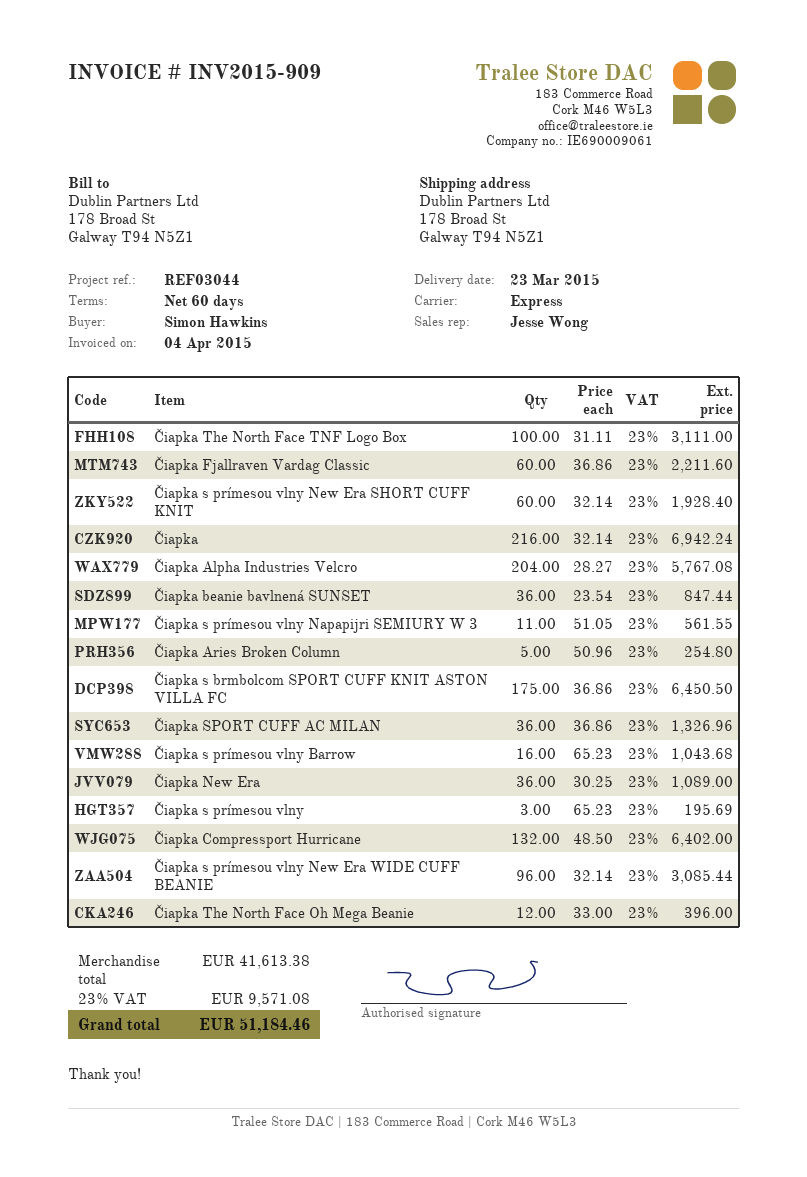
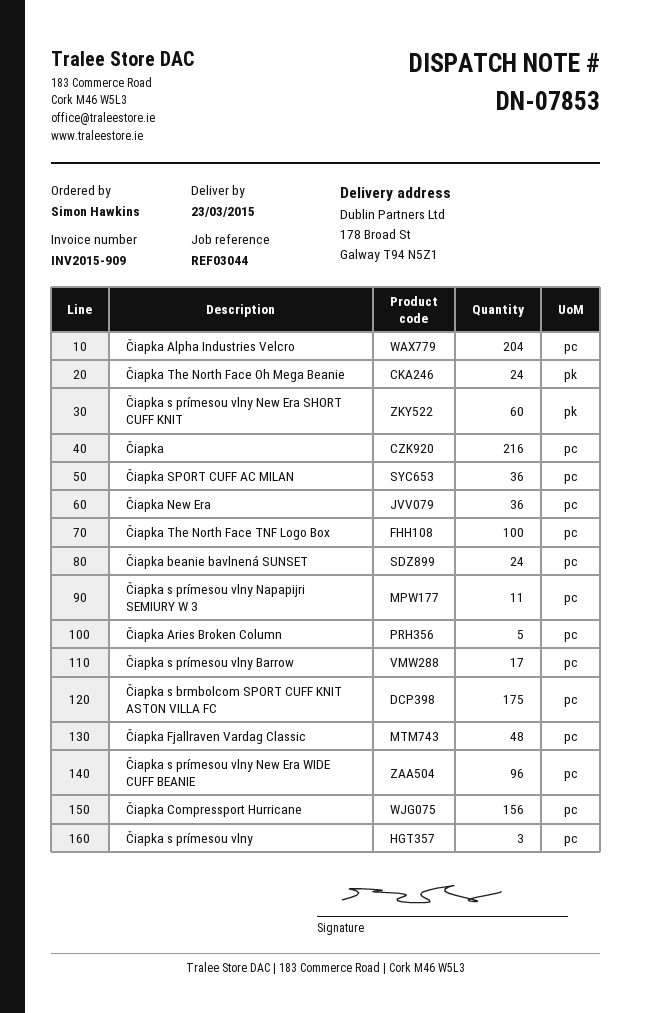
Čiapka Fjallraven Vardag Classic: 60 -> 48
Čiapka beanie bavlnená SUNSET: 36 -> 24
Čiapka s prímesou vlny Barrow: 16 -> 17
Čiapka Compressport Hurricane: 132 -> 156
Čiapka The North Face Oh Mega Beanie: 12 -> 24

